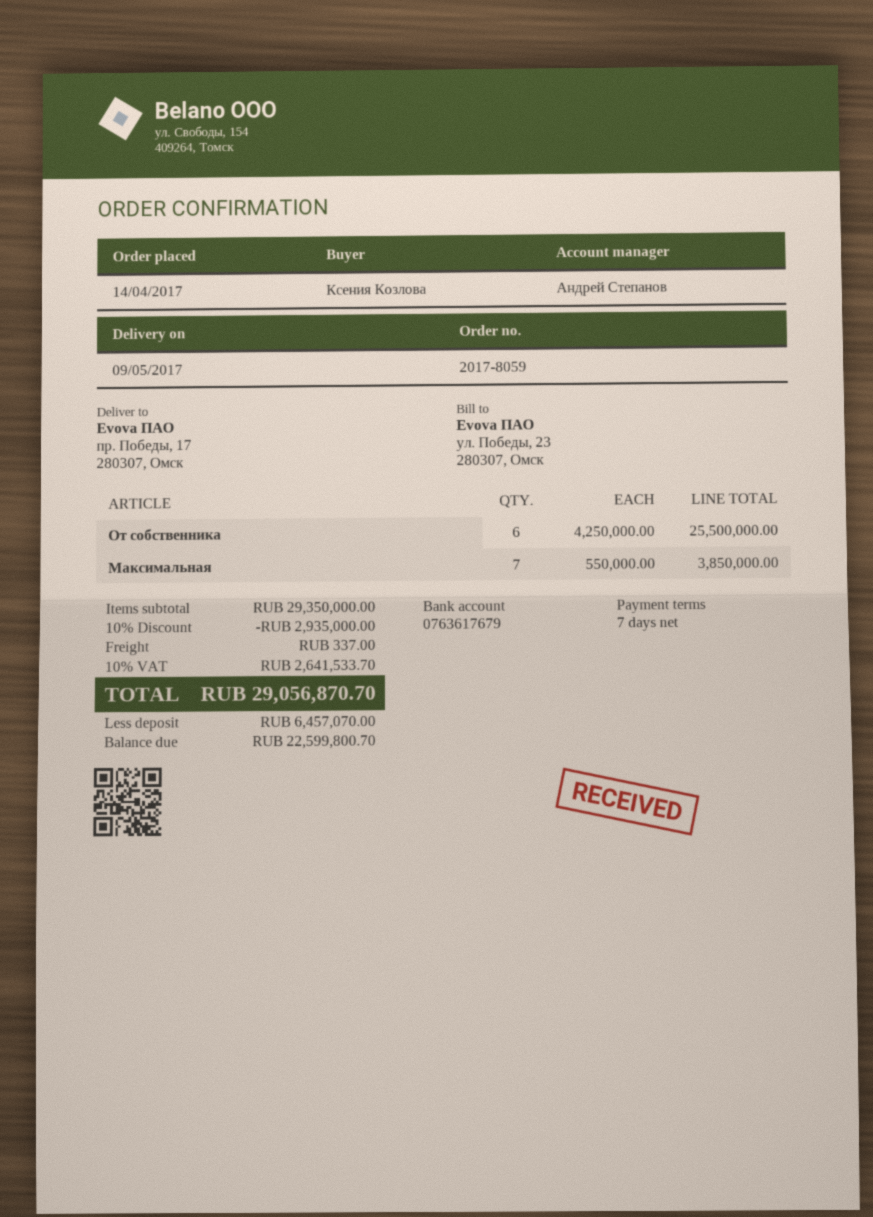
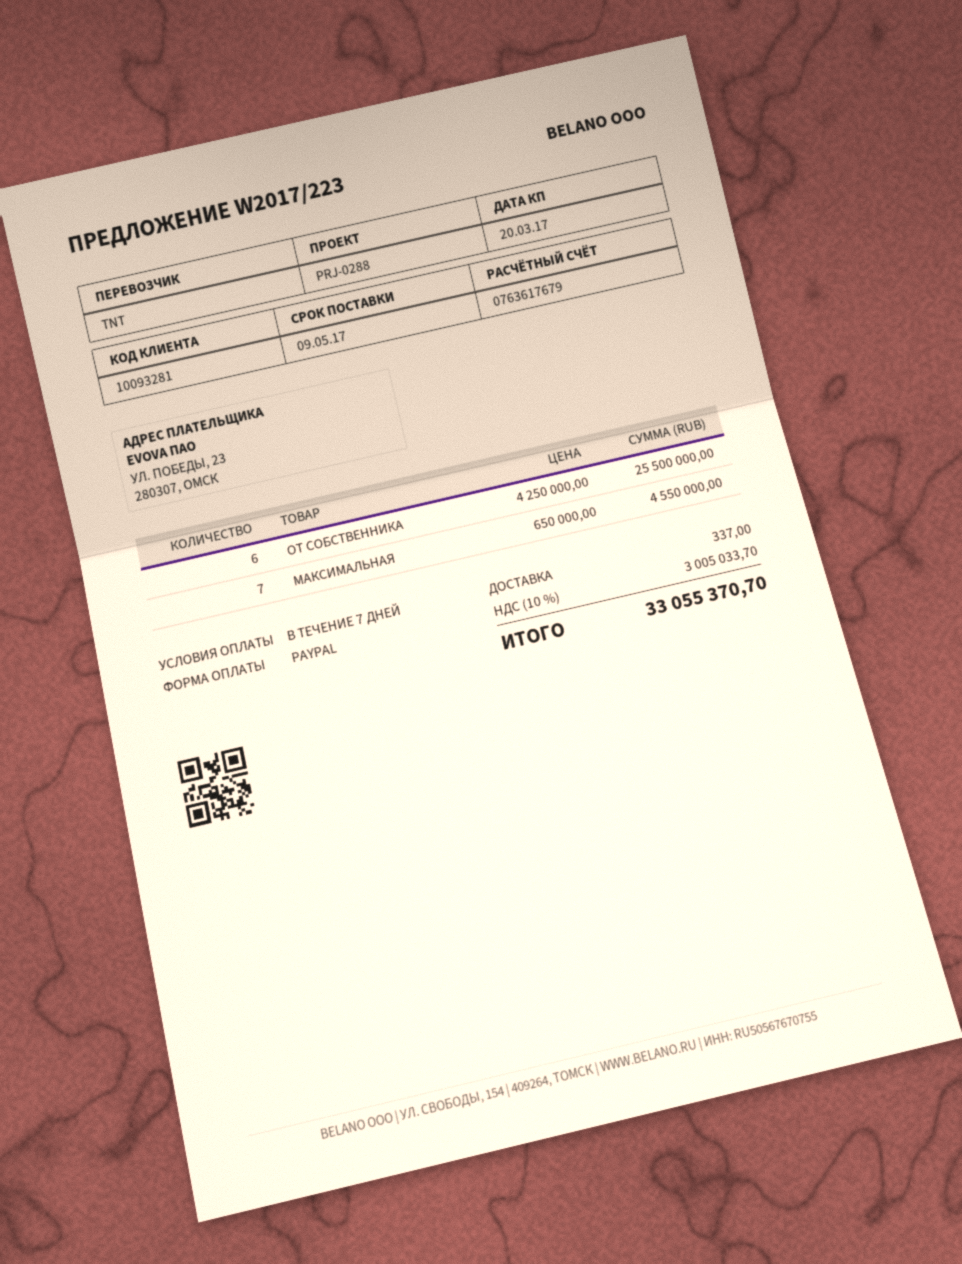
Максимальная: 7 x 550000.00 = 3850000.00 -> 7 x 650000.00 = 4550000.00
discount: 10% = 2935000.00 -> none
tax: 10% = 2641533.70 -> 10% = 3005033.70
total: 29056870.70 -> 33055370.70

